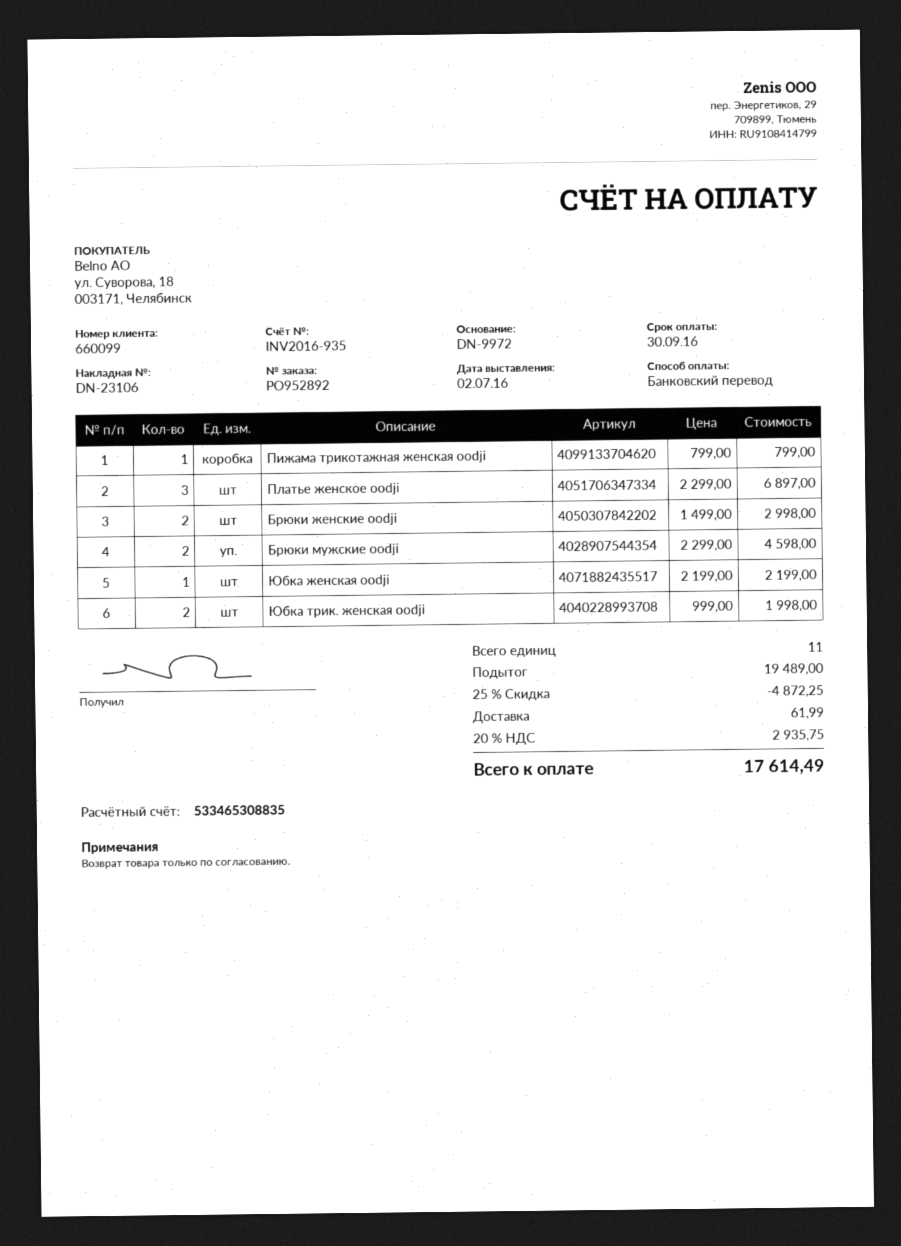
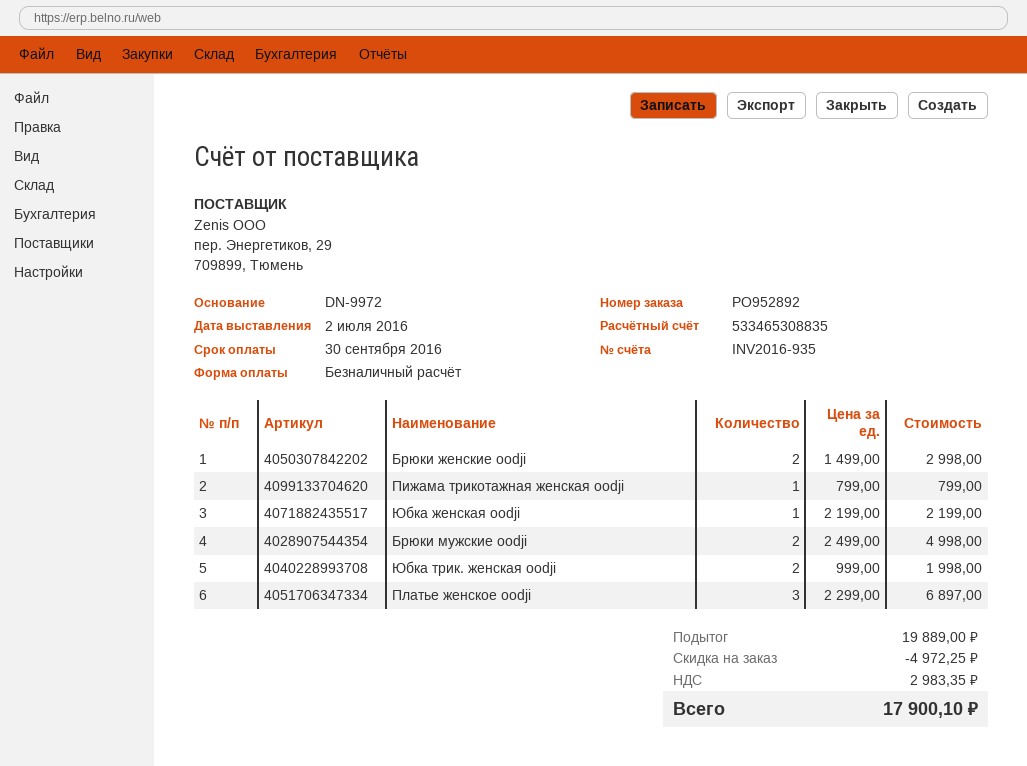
Брюки мужские oodji: 2 x 2299.00 = 4598.00 -> 2 x 2499.00 = 4998.00
subtotal: 19489.00 -> 19889.00
discount: 4872.25 -> 4972.25
shipping: 61.99 -> none
tax: 2935.75 -> 2983.35
total: 17614.49 -> 17900.10

